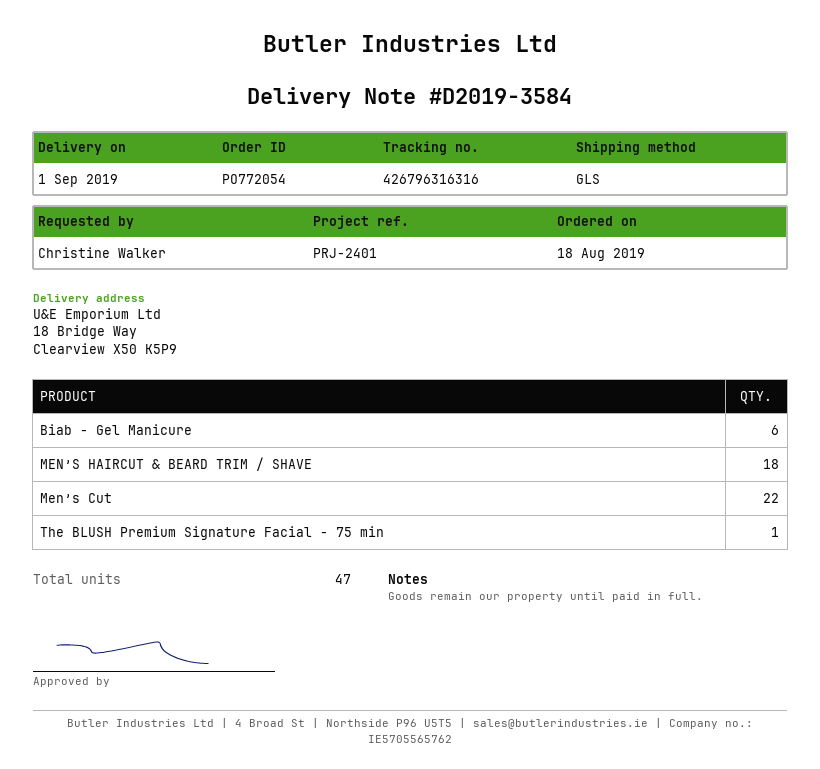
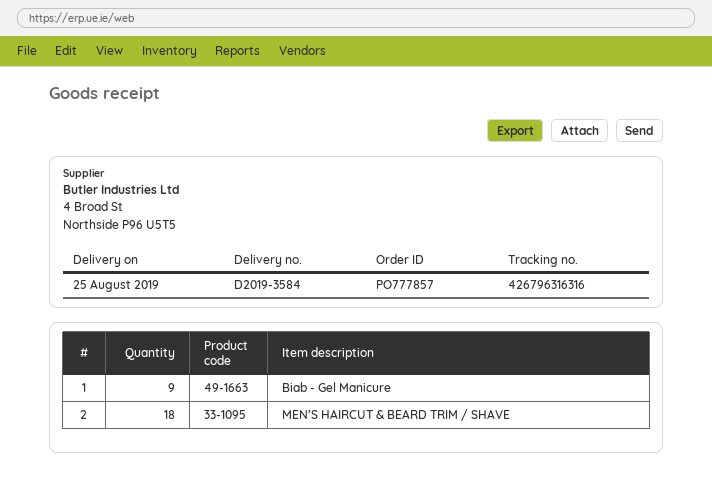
order number: PO772054 -> PO777857
delivery date: 2019-09-01 -> 2019-08-25
Biab - Gel Manicure: 6 -> 9
Men’s Cut: 22 -> none
The BLUSH Premium Signature Facial - 75 min: 1 -> none

